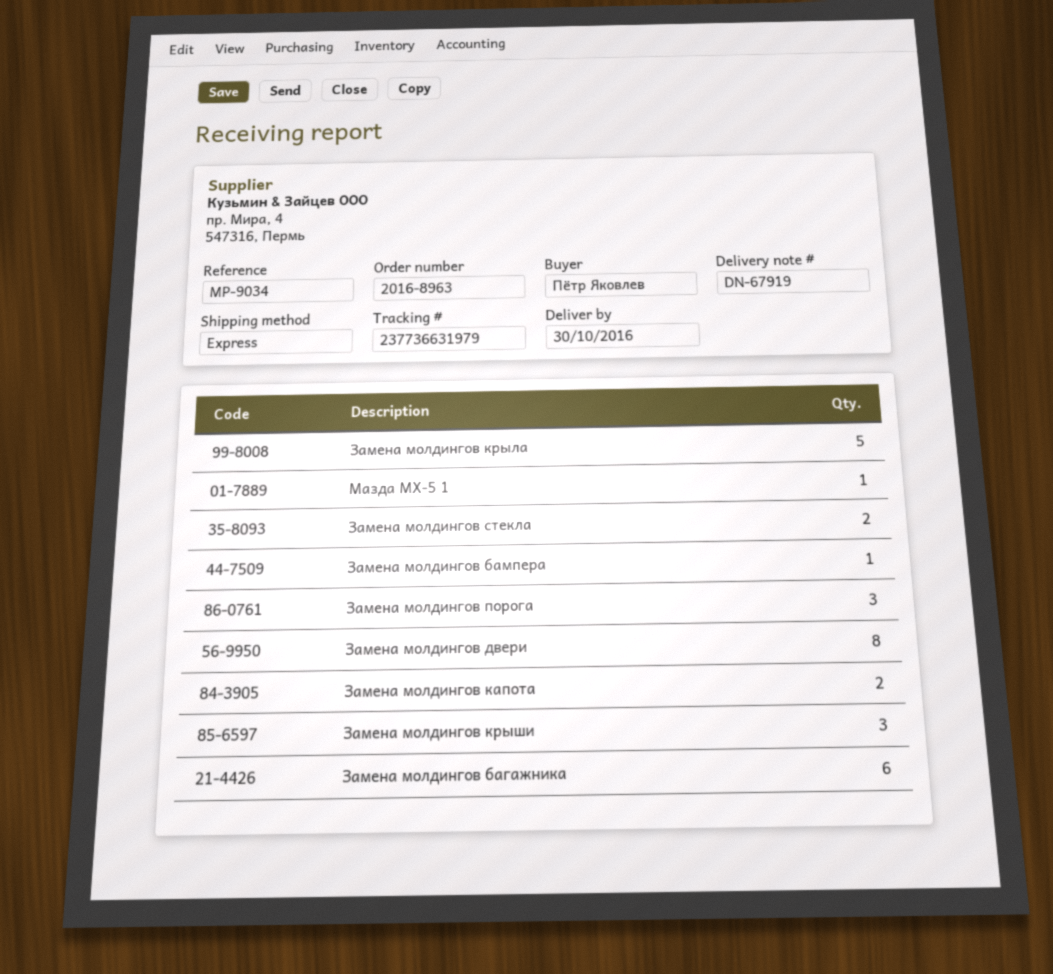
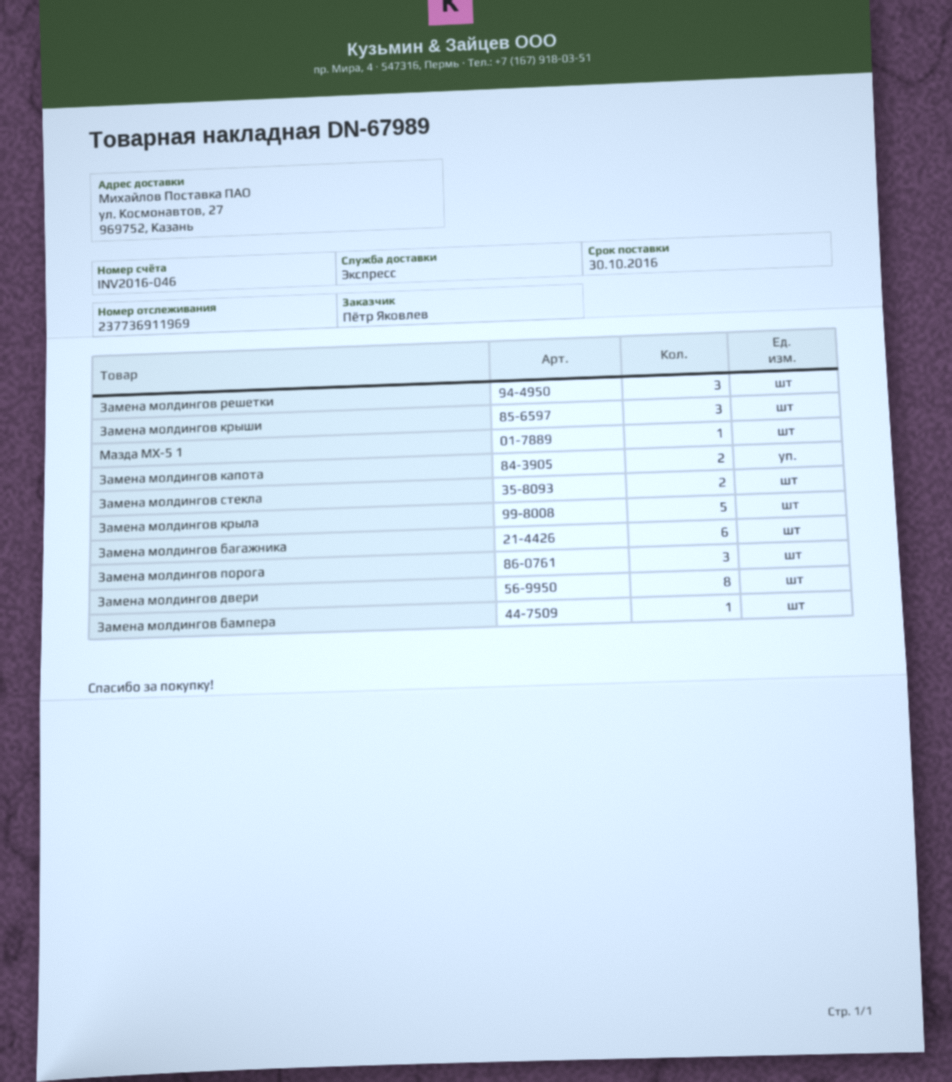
delivery note number: DN-67919 -> DN-67989
tracking number: 237736631979 -> 237736911969
Замена молдингов решетки: none -> 3

